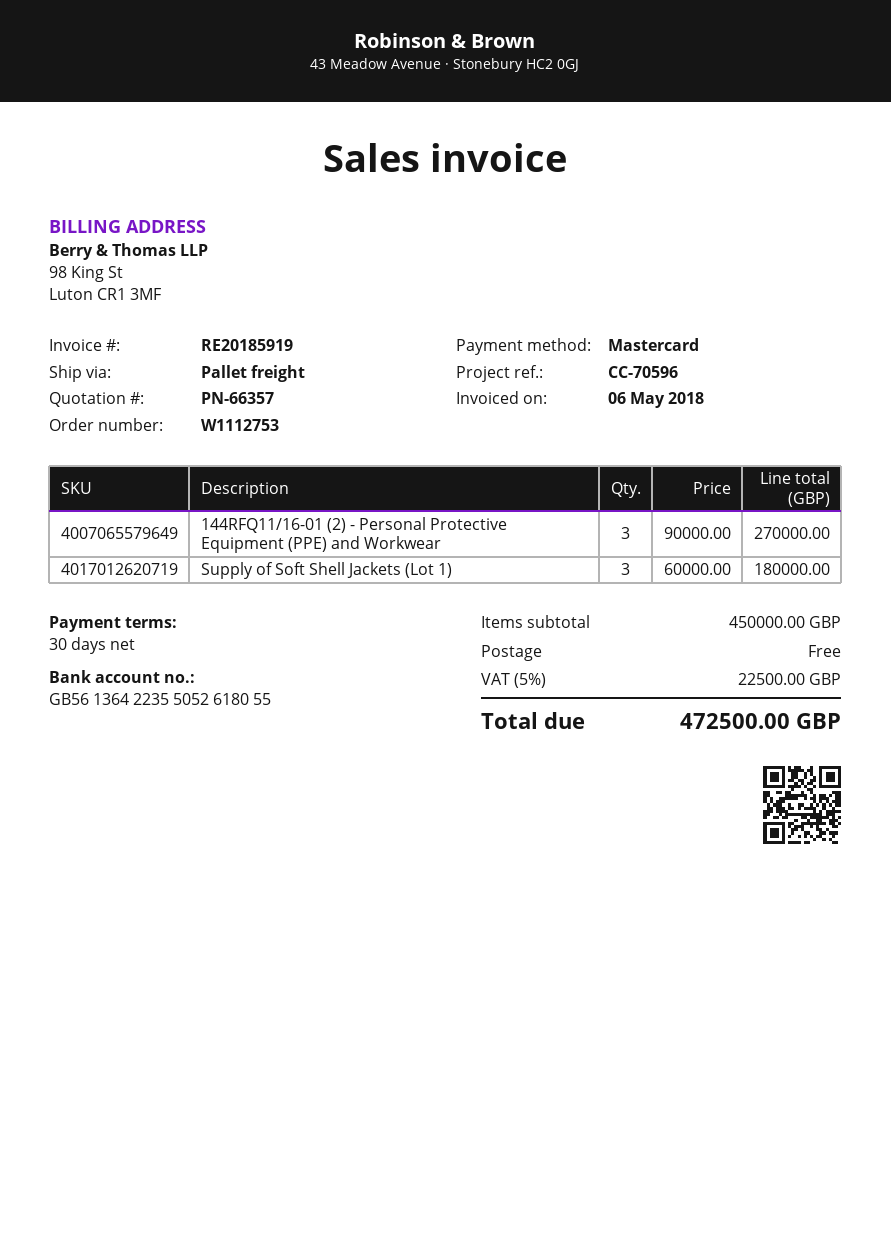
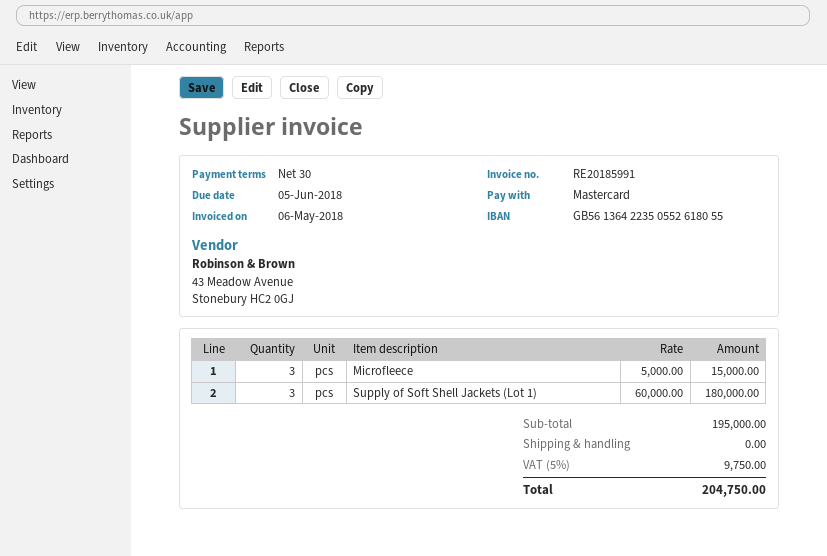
invoice number: RE20185919 -> RE20185991
bank account: GB56136422355052618055 -> GB56136422350552618055
144RFQ11/16-01 (2) - Personal Protective Equipment (PPE) and Workwear: 3 x 90000.00 = 270000.00 -> none
Microfleece: none -> 3 x 5000.00 = 15000.00
subtotal: 450000.00 -> 195000.00
tax: 5% = 22500.00 -> 5% = 9750.00
total: 472500.00 -> 204750.00

